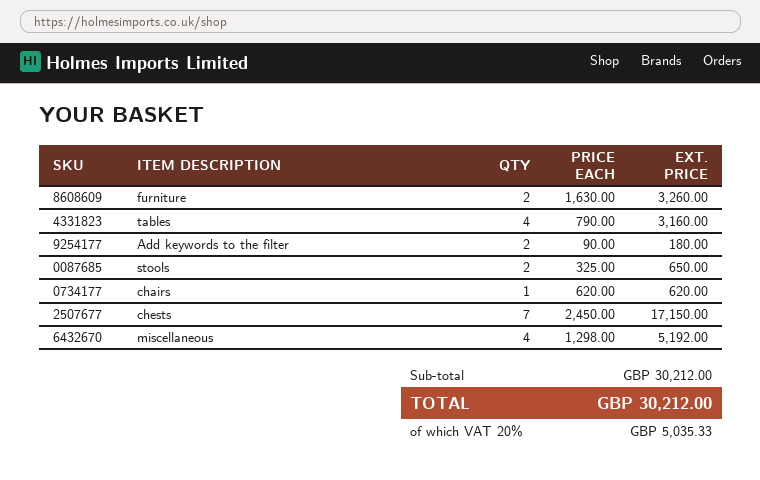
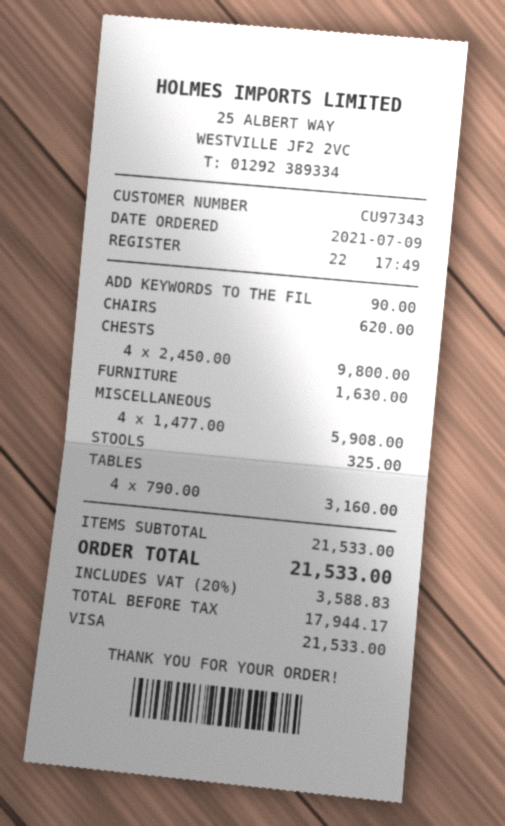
furniture: 2 x 1630.00 = 3260.00 -> 1 x 1630.00 = 1630.00
Add keywords to the filter: 2 x 90.00 = 180.00 -> 1 x 90.00 = 90.00
stools: 2 x 325.00 = 650.00 -> 1 x 325.00 = 325.00
chests: 7 x 2450.00 = 17150.00 -> 4 x 2450.00 = 9800.00
miscellaneous: 4 x 1298.00 = 5192.00 -> 4 x 1477.00 = 5908.00
subtotal: 30212.00 -> 21533.00
tax: 20% = 5035.33 -> 20% = 3588.83
total: 30212.00 -> 21533.00

